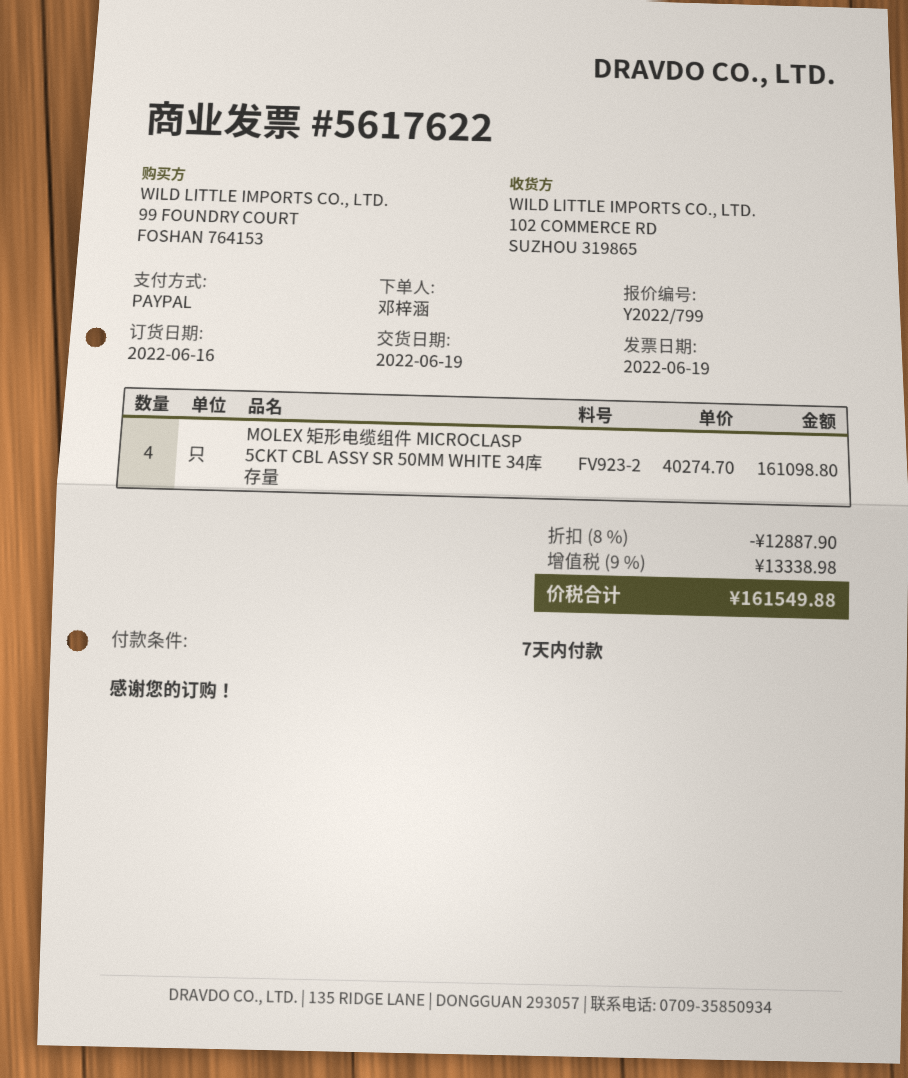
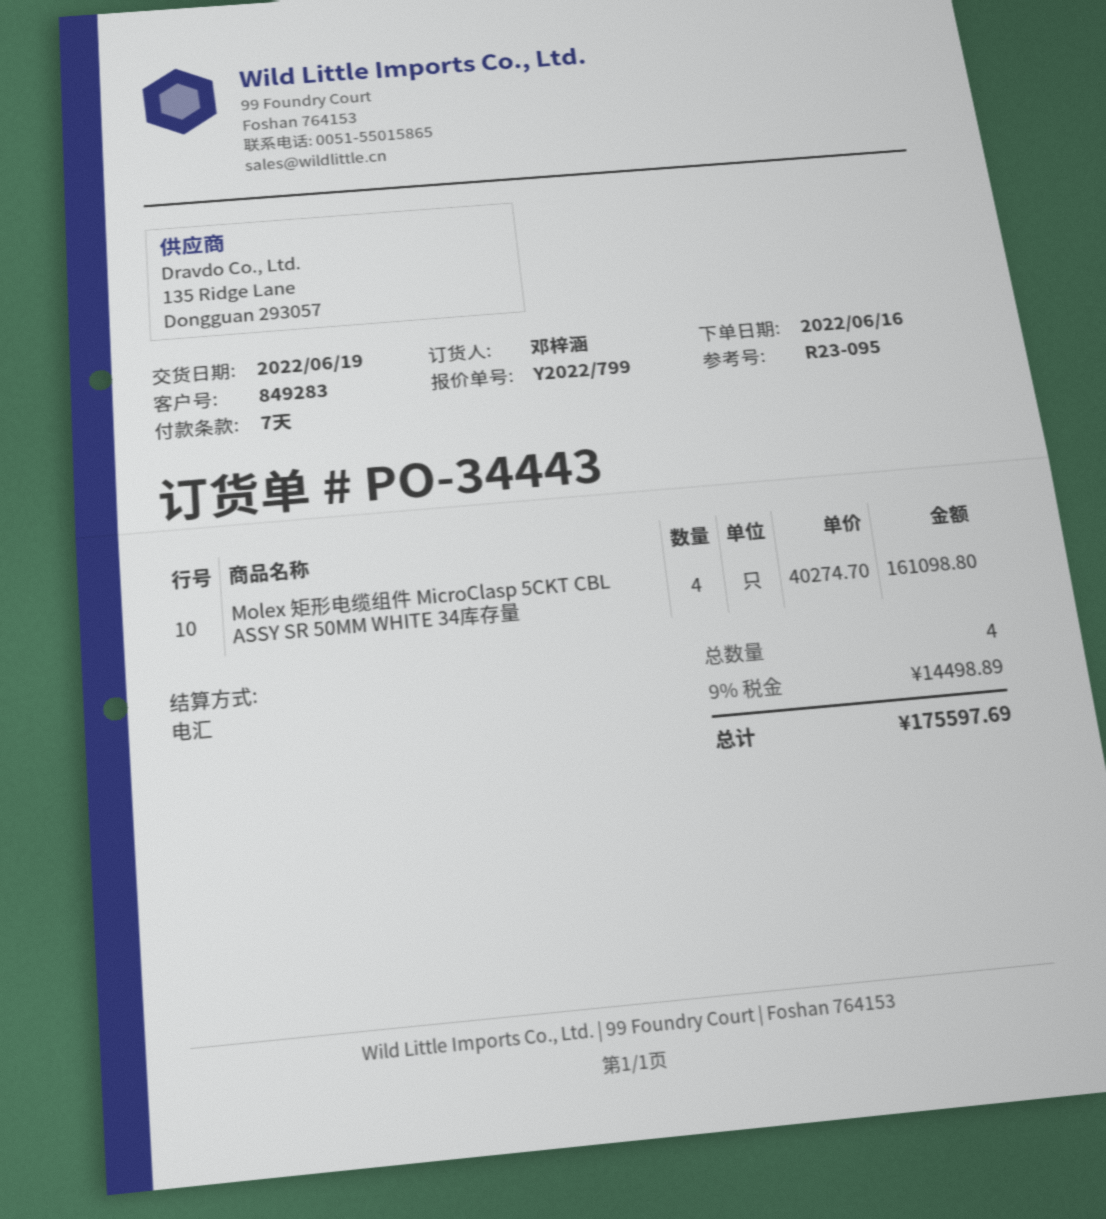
payment method: PayPal -> bank transfer
discount: 8% = 12887.90 -> none
tax: 9% = 13338.98 -> 9% = 14498.89
total: 161549.88 -> 175597.69

